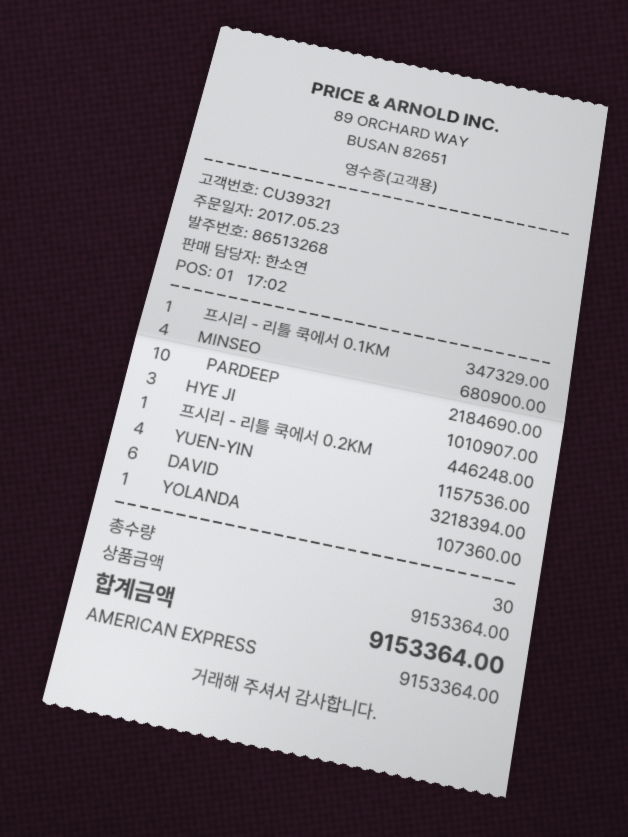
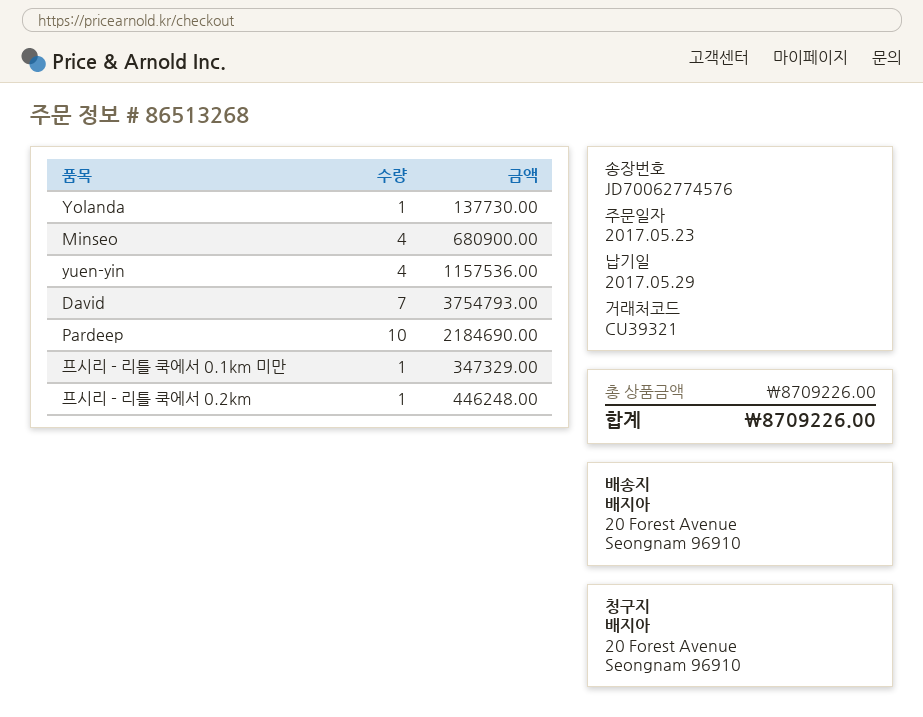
HYE JI: 3 for 1010907.00 -> none
DAVID: 6 for 3218394.00 -> 7 for 3754793.00
YOLANDA: 1 for 107360.00 -> 1 for 137730.00
subtotal: 9153364.00 -> 8709226.00
total: 9153364.00 -> 8709226.00

